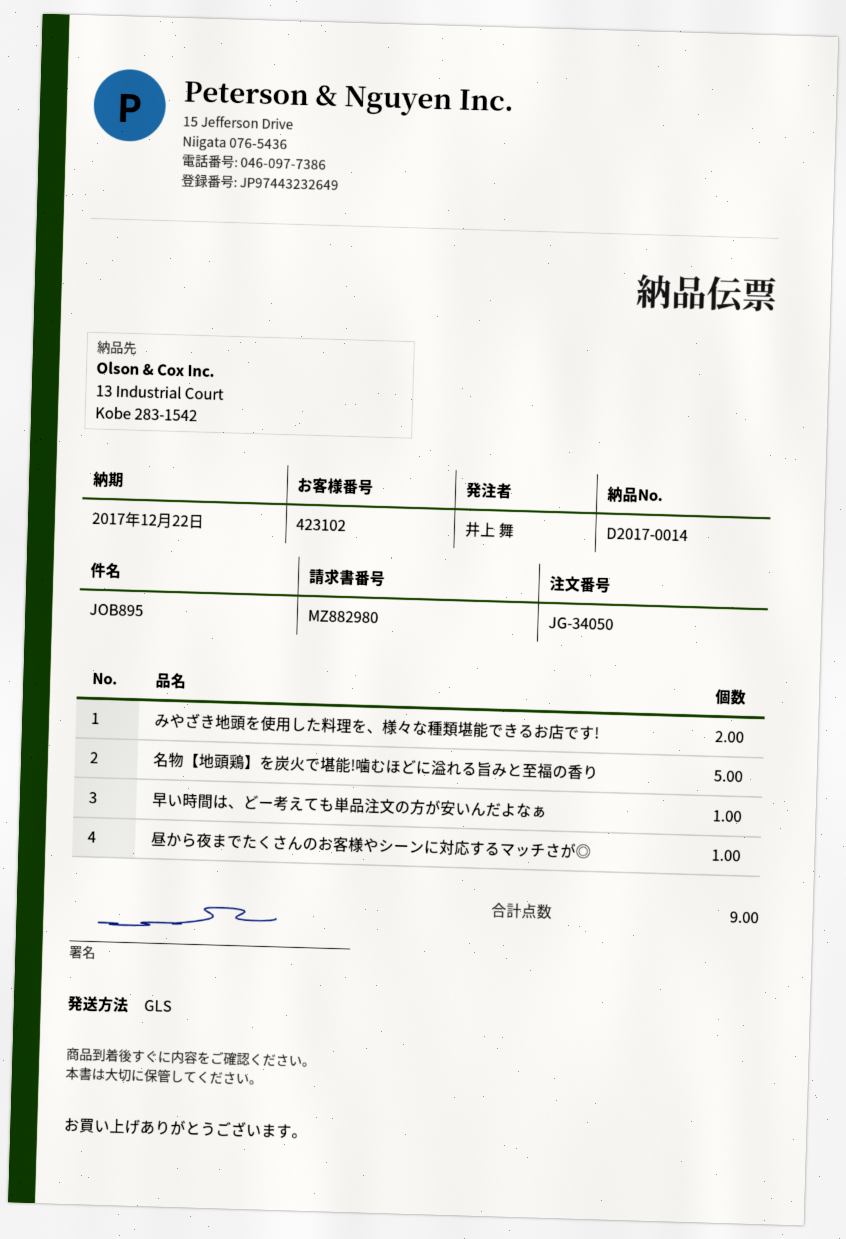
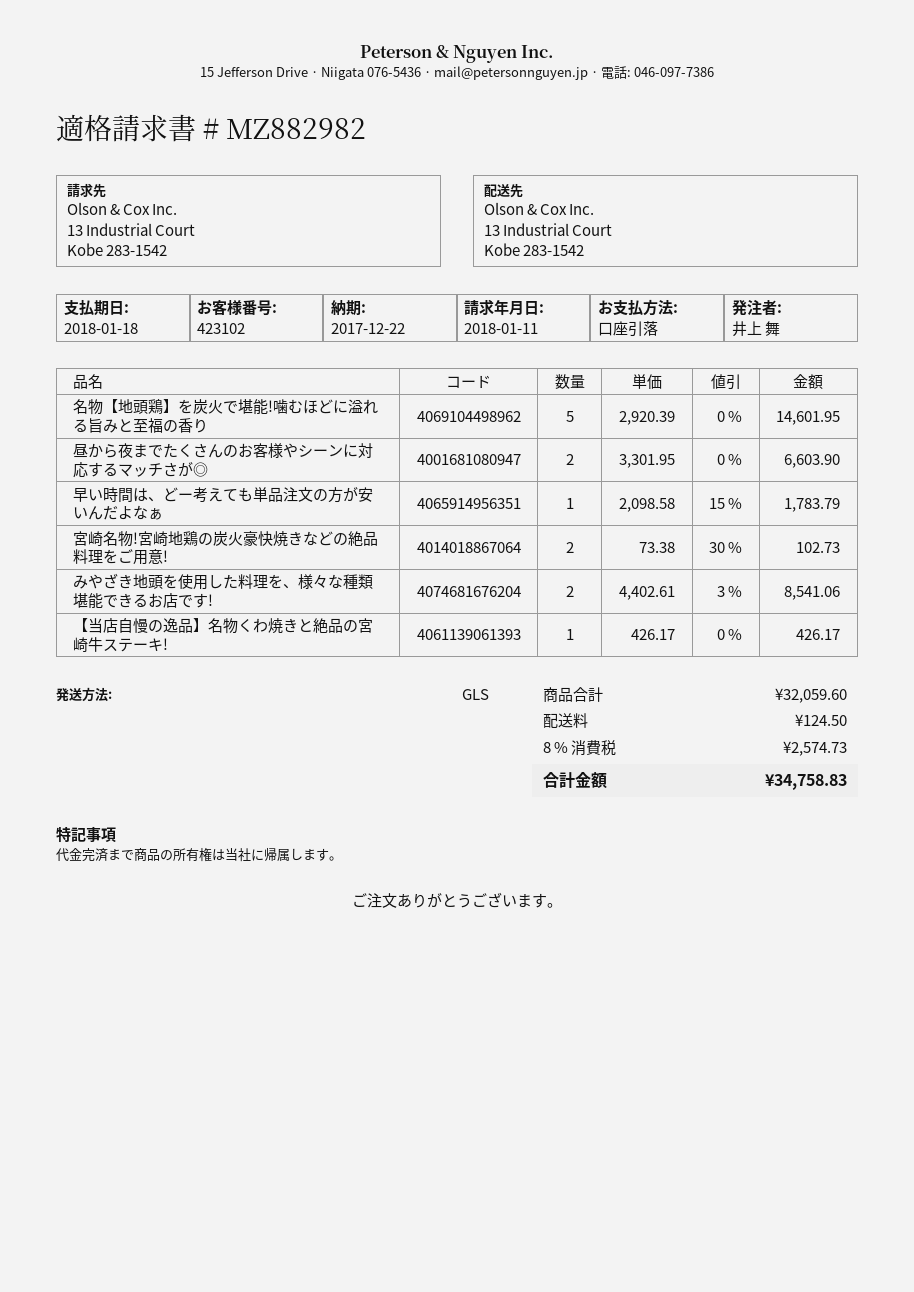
invoice number: MZ882980 -> MZ882982
昼から夜までたくさんのお客様やシーンに対応するマッチさが◎: 1 -> 2
宮崎名物!宮崎地鶏の炭火豪快焼きなどの絶品料理をご用意!: none -> 2
【当店自慢の逸品】名物くわ焼きと絶品の宮崎牛ステーキ!: none -> 1

